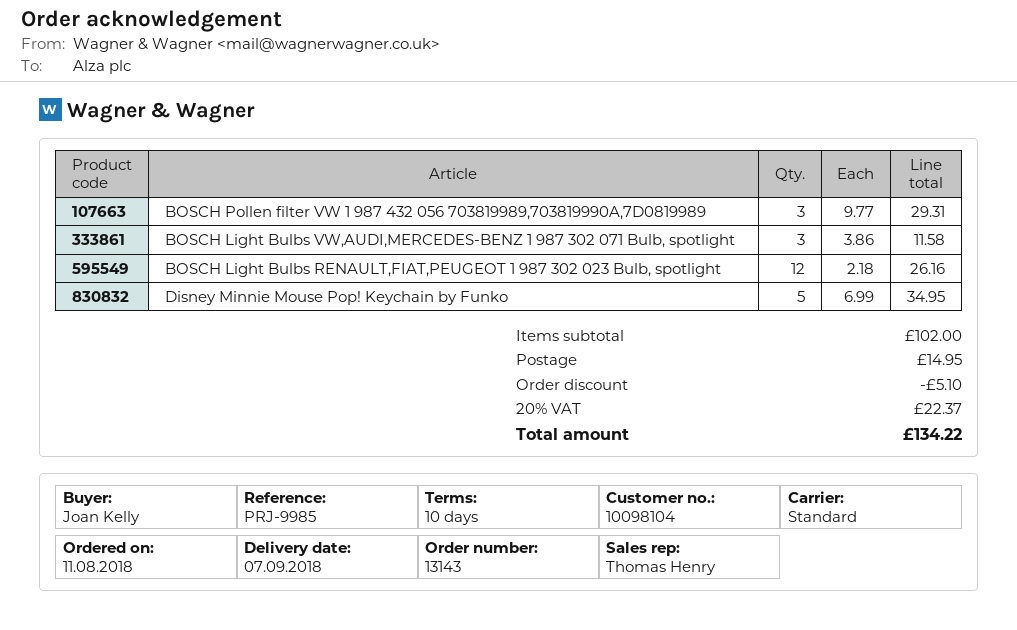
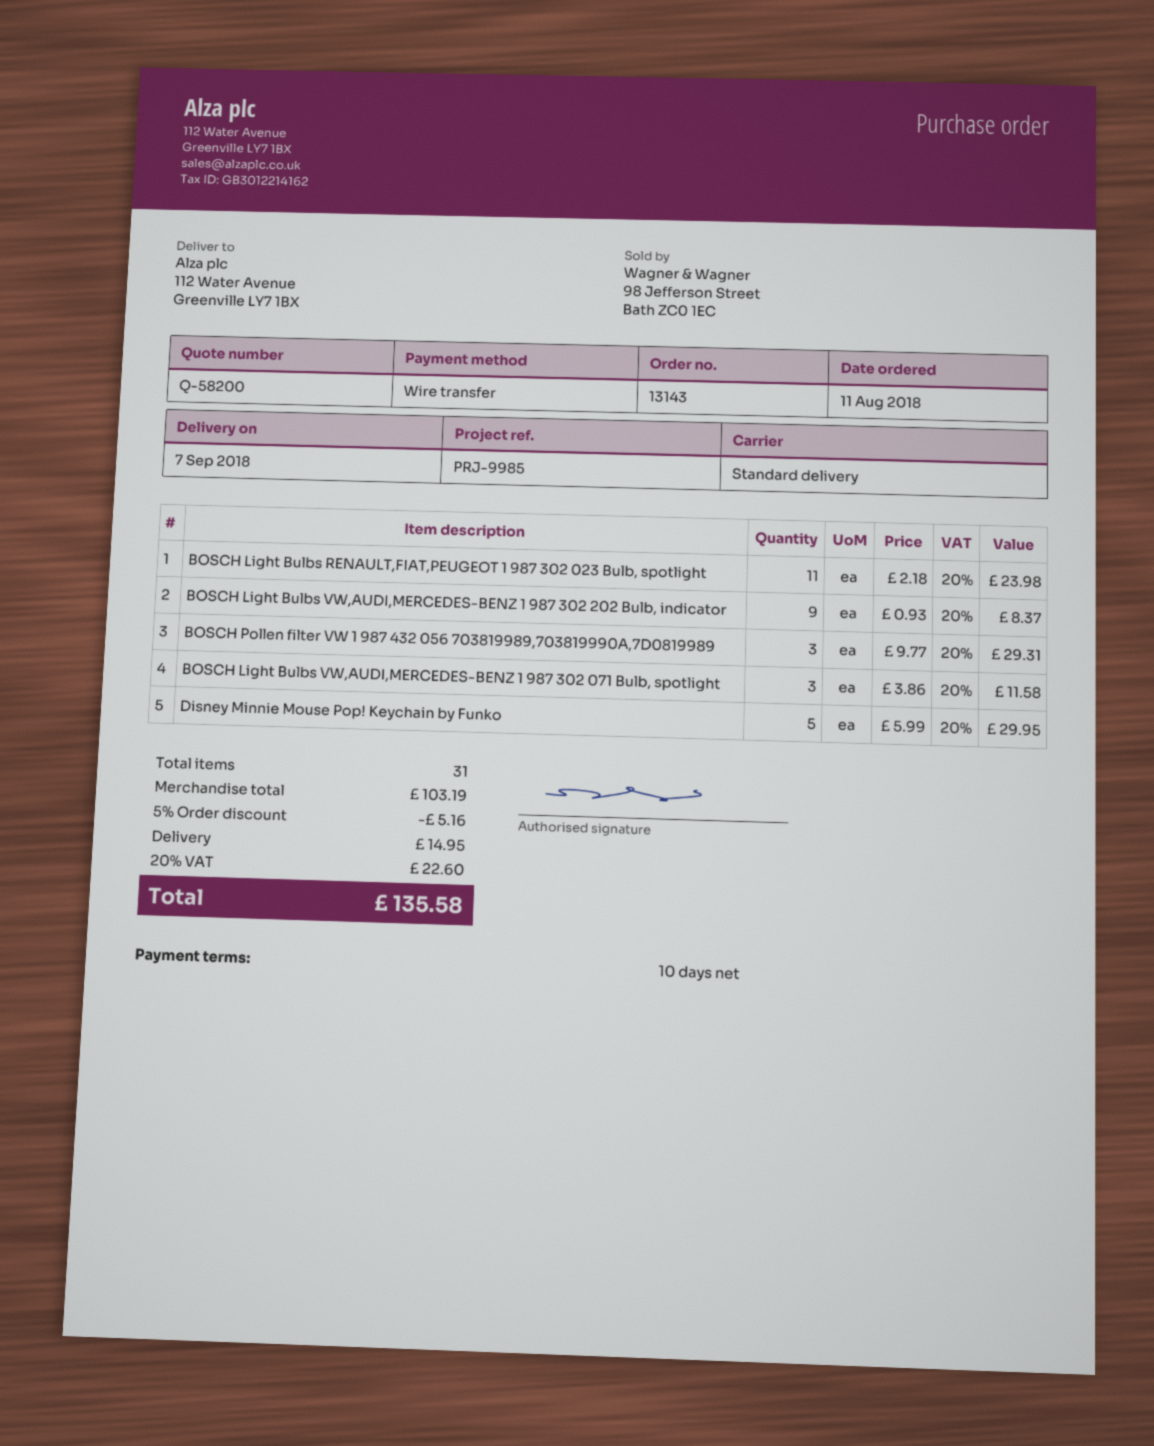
BOSCH Light Bulbs RENAULT,FIAT,PEUGEOT 1 987 302 023 Bulb, spotlight: 12 x 2.18 = 26.16 -> 11 x 2.18 = 23.98
Disney Minnie Mouse Pop! Keychain by Funko: 5 x 6.99 = 34.95 -> 5 x 5.99 = 29.95
BOSCH Light Bulbs VW,AUDI,MERCEDES-BENZ 1 987 302 202 Bulb, indicator: none -> 9 x 0.93 = 8.37
subtotal: 102.00 -> 103.19
discount: 5.10 -> 5.16
tax: 20% = 22.37 -> 20% = 22.60
total: 134.22 -> 135.58

